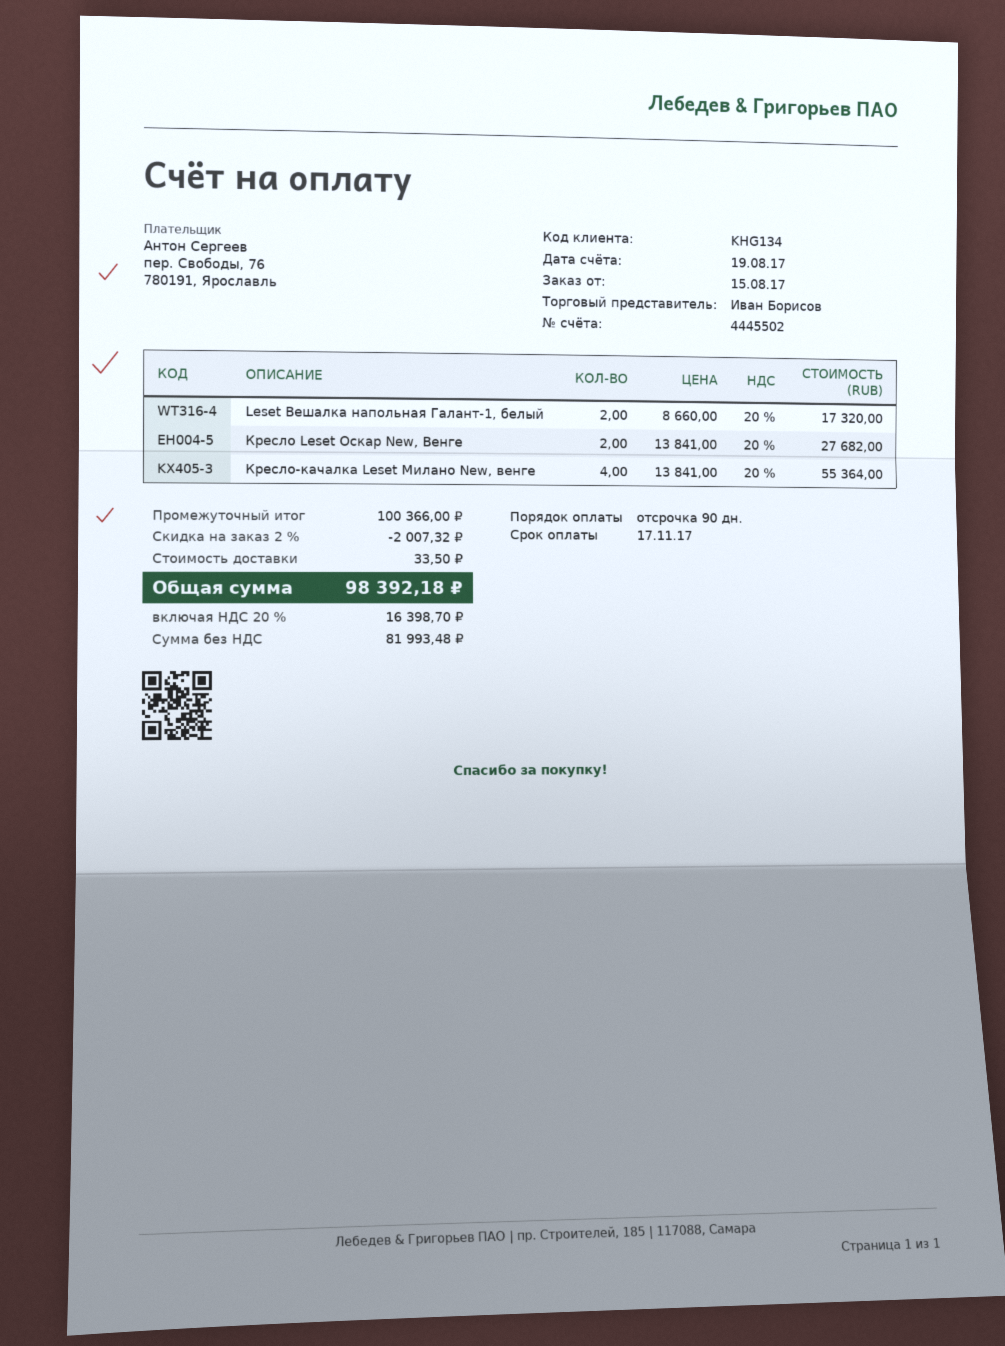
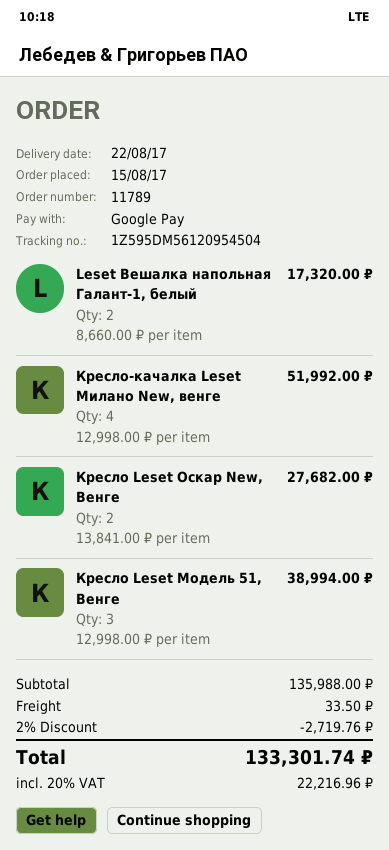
Кресло-качалка Leset Милано New, венге: 4 x 13841.00 = 55364.00 -> 4 x 12998.00 = 51992.00
Кресло Leset Модель 51, Венге: none -> 3 x 12998.00 = 38994.00
subtotal: 100366.00 -> 135988.00
discount: 2% = 2007.32 -> 2% = 2719.76
tax: 20% = 16398.70 -> 20% = 22216.96
total: 98392.18 -> 133301.74

